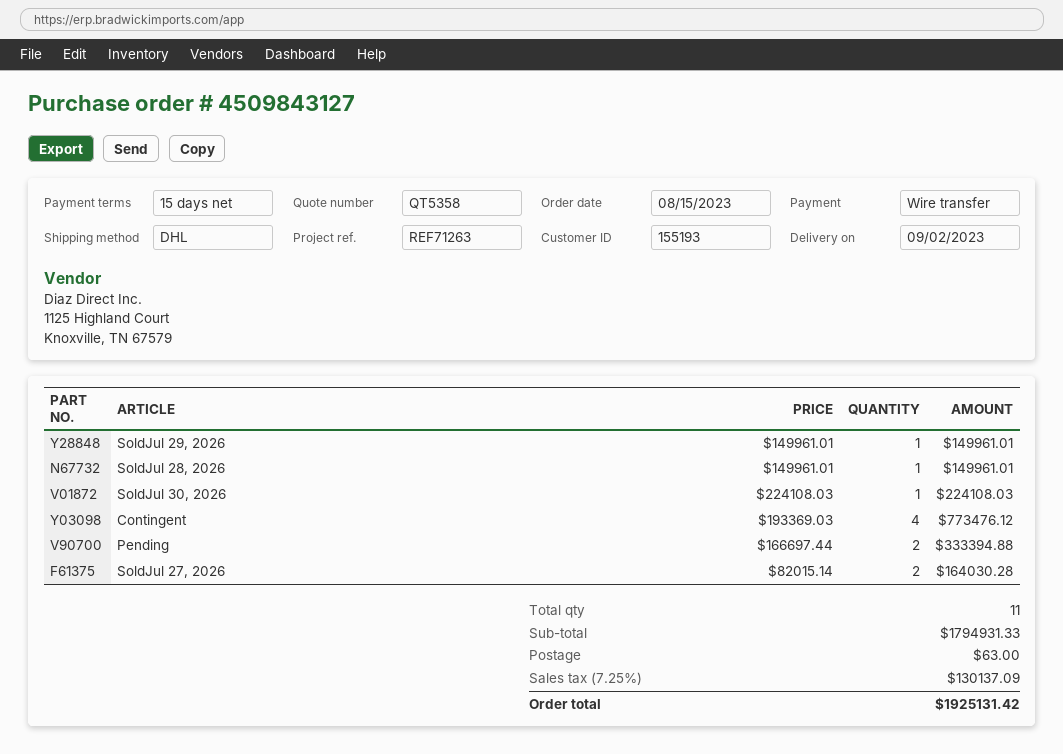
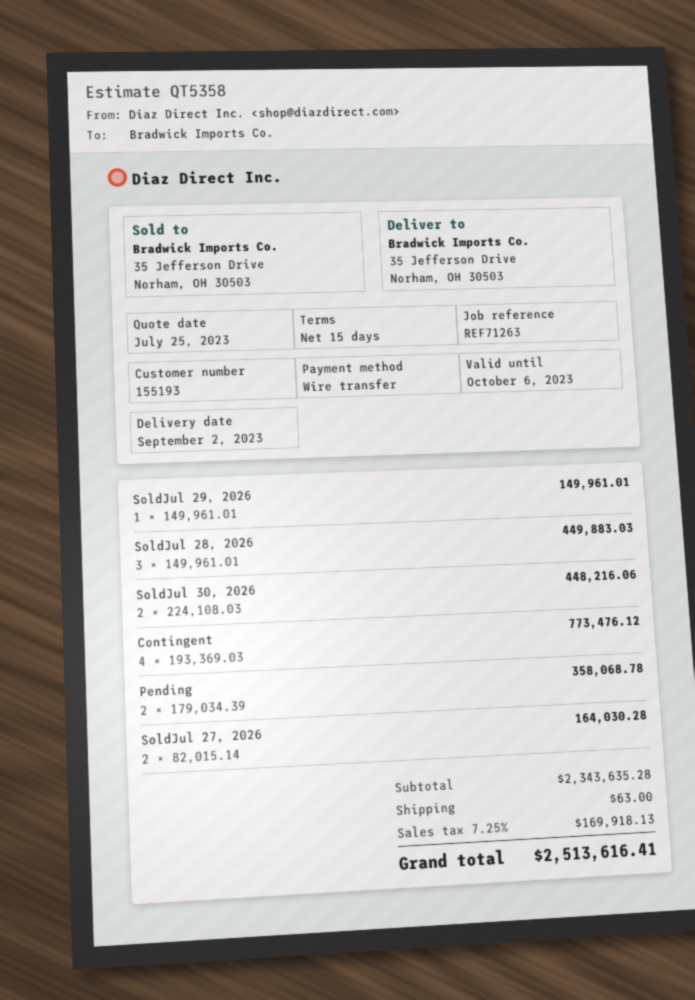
SoldJul 28, 2026: 1 x 149961.01 = 149961.01 -> 3 x 149961.01 = 449883.03
SoldJul 30, 2026: 1 x 224108.03 = 224108.03 -> 2 x 224108.03 = 448216.06
Pending: 2 x 166697.44 = 333394.88 -> 2 x 179034.39 = 358068.78
subtotal: 1794931.33 -> 2343635.28
tax: 7.25% = 130137.09 -> 7.25% = 169918.13
total: 1925131.42 -> 2513616.41

